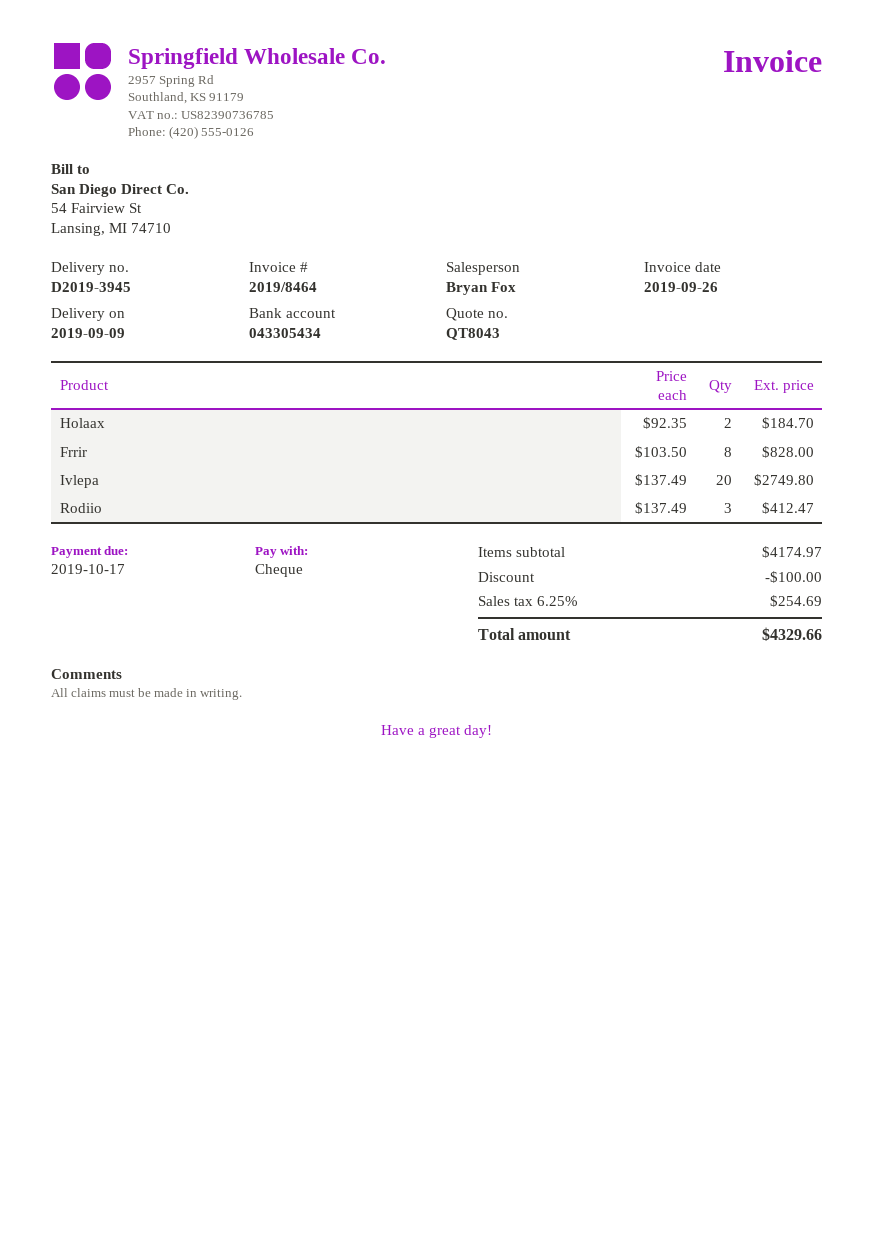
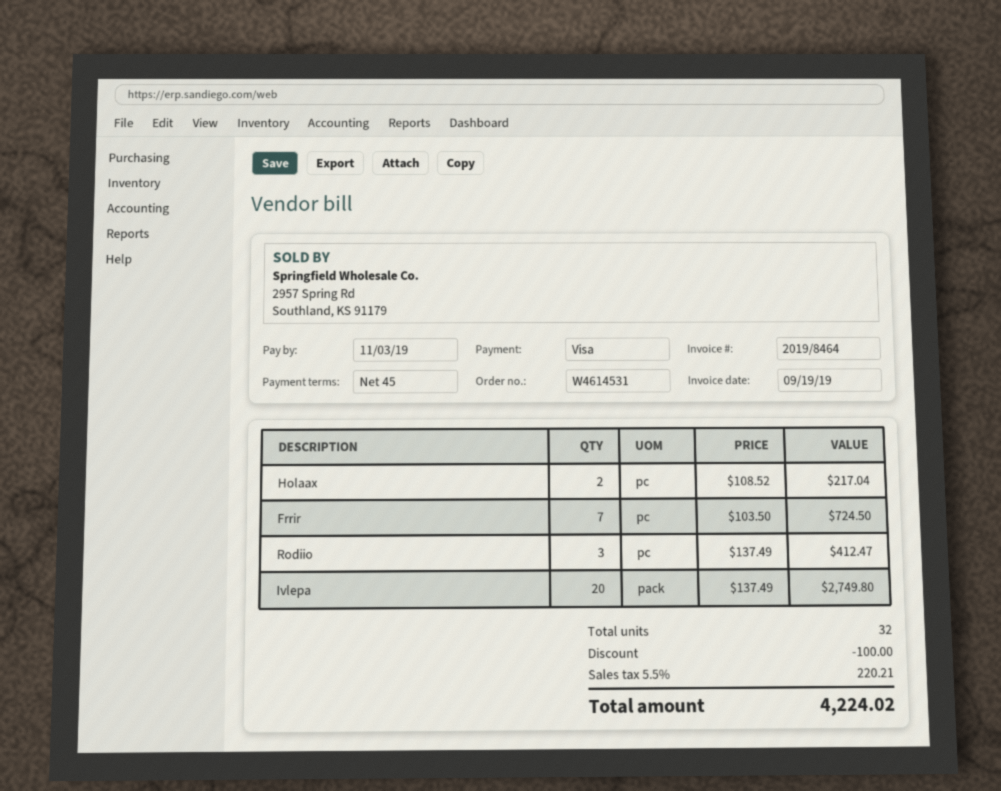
invoice date: 2019-09-26 -> 2019-09-19
due date: 2019-10-17 -> 2019-11-03
payment method: cheque -> Visa
Holaax: 2 x 92.35 = 184.70 -> 2 x 108.52 = 217.04
Frrir: 8 x 103.50 = 828.00 -> 7 x 103.50 = 724.50
tax: 6.25% = 254.69 -> 5.5% = 220.21
total: 4329.66 -> 4224.02

